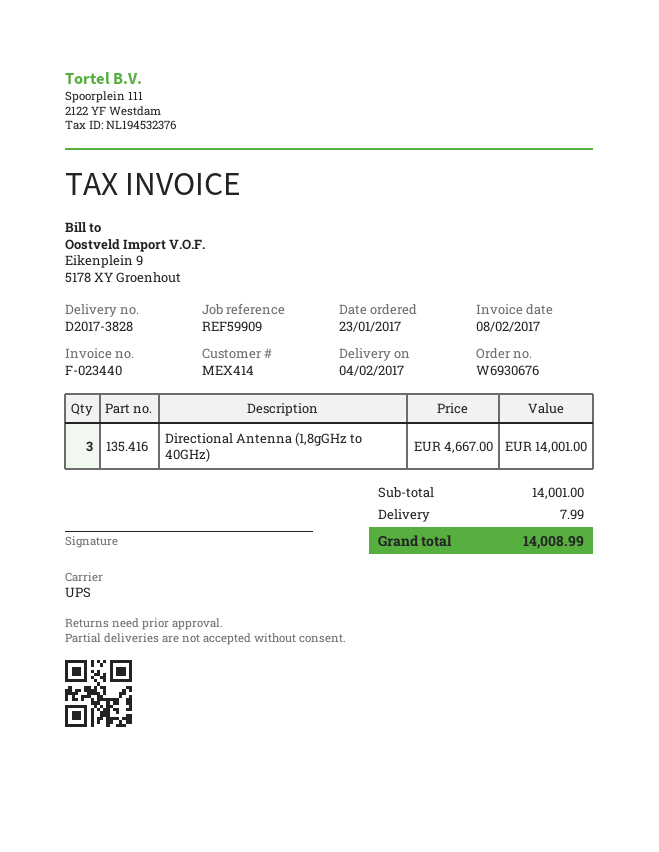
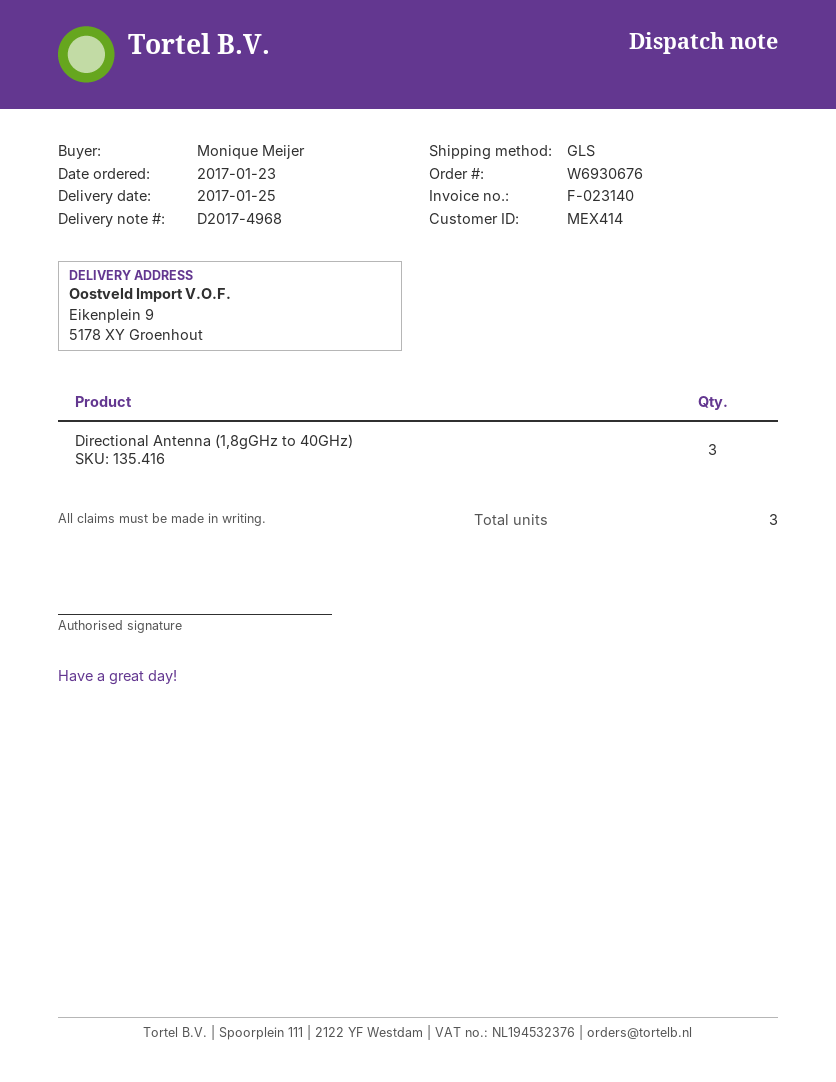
delivery note number: D2017-3828 -> D2017-4968
delivery date: 2017-02-04 -> 2017-01-25
invoice number: F-023440 -> F-023140
shipping method: UPS -> GLS

